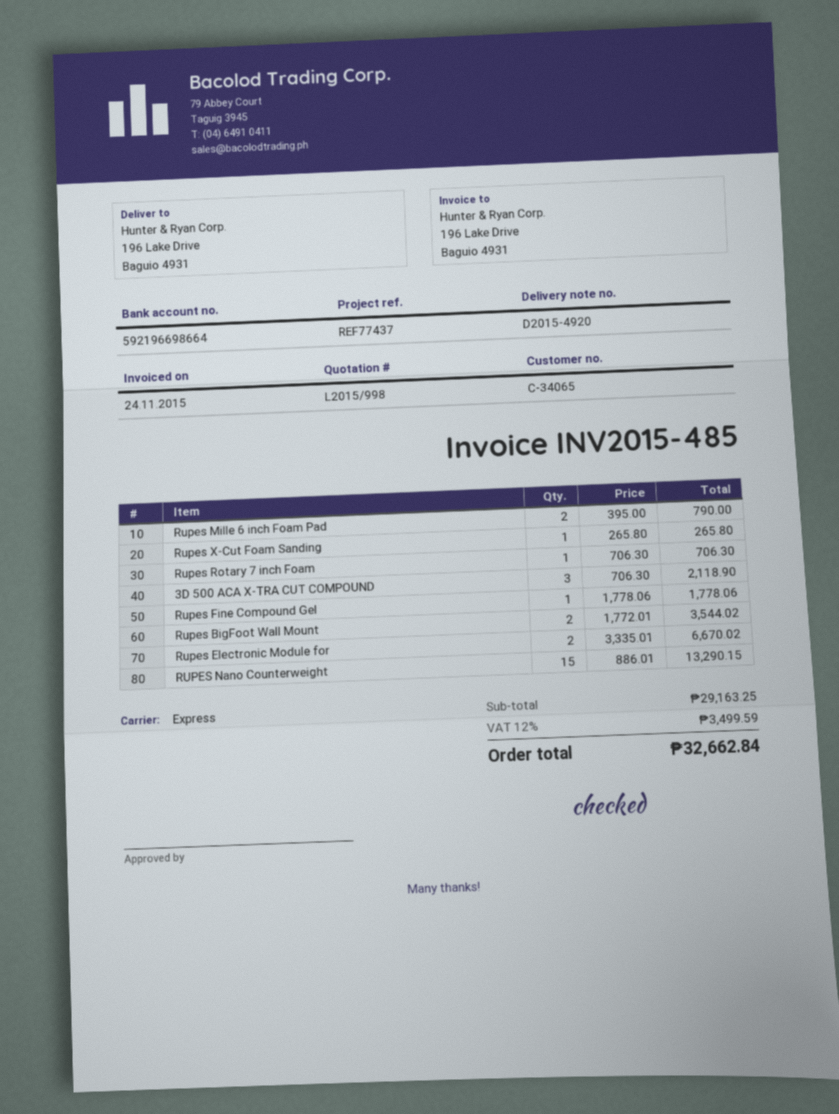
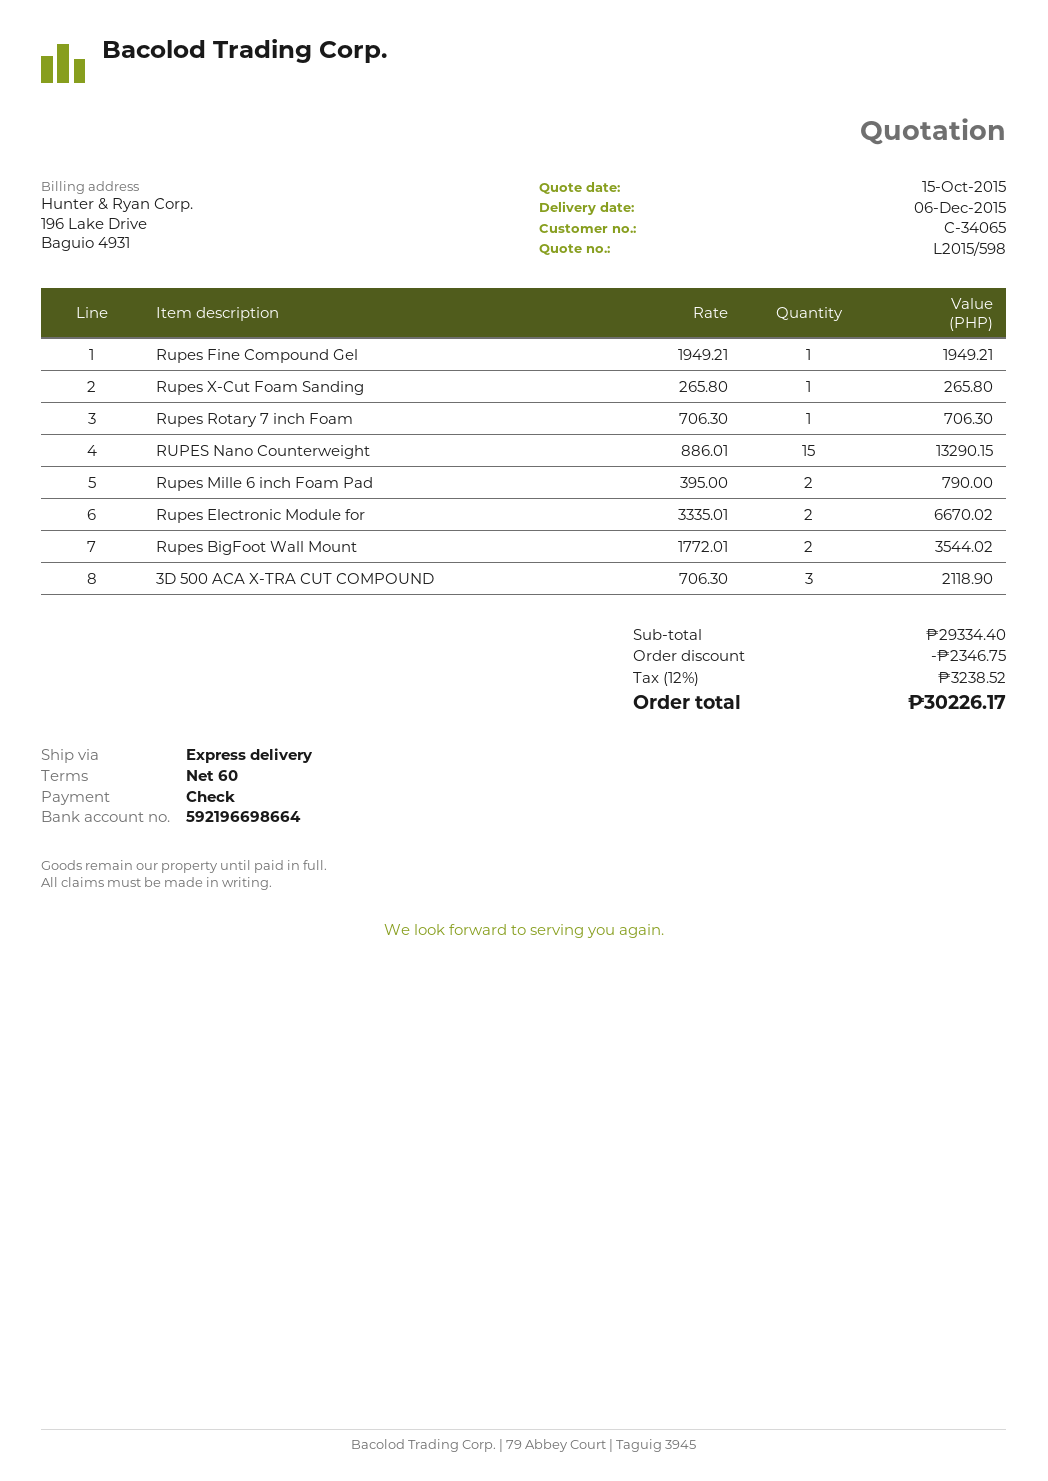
quote number: L2015/998 -> L2015/598
Rupes Fine Compound Gel: 1 x 1778.06 = 1778.06 -> 1 x 1949.21 = 1949.21
subtotal: 29163.25 -> 29334.40
discount: none -> 2346.75
tax: 12% = 3499.59 -> 12% = 3238.52
total: 32662.84 -> 30226.17

